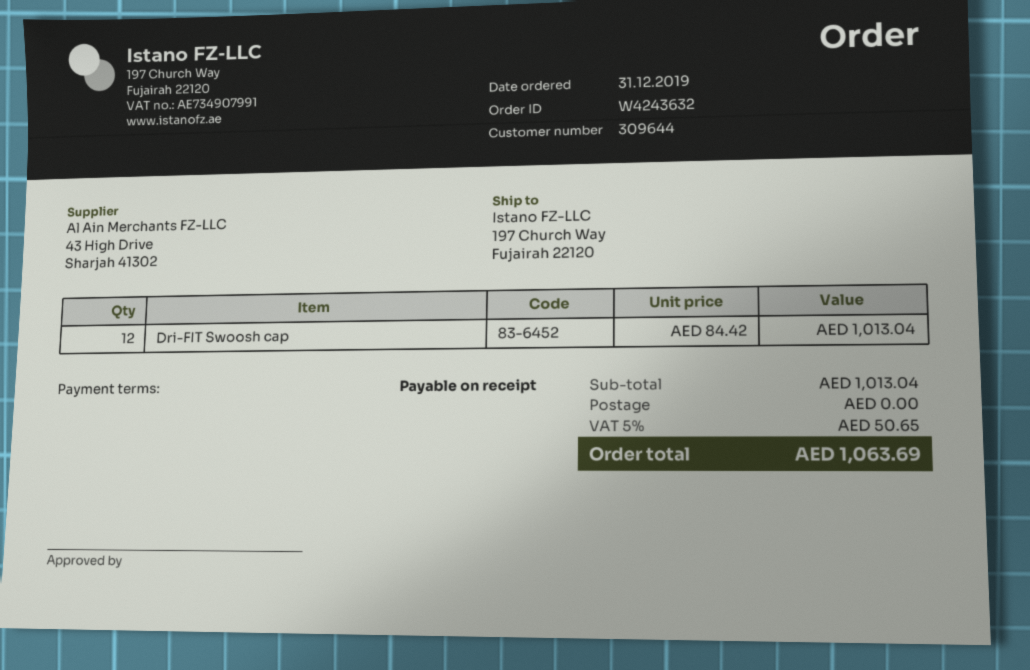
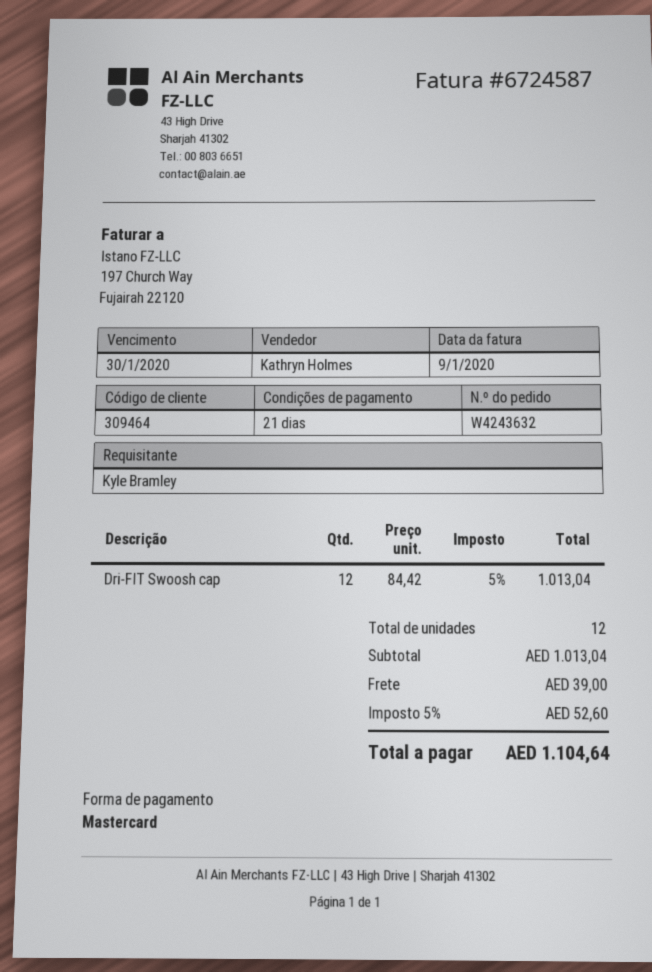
payment terms: on receipt -> 21 days
customer number: 309644 -> 309464
shipping: 0.00 -> 39.00
tax: 5% = 50.65 -> 5% = 52.60
total: 1063.69 -> 1104.64

